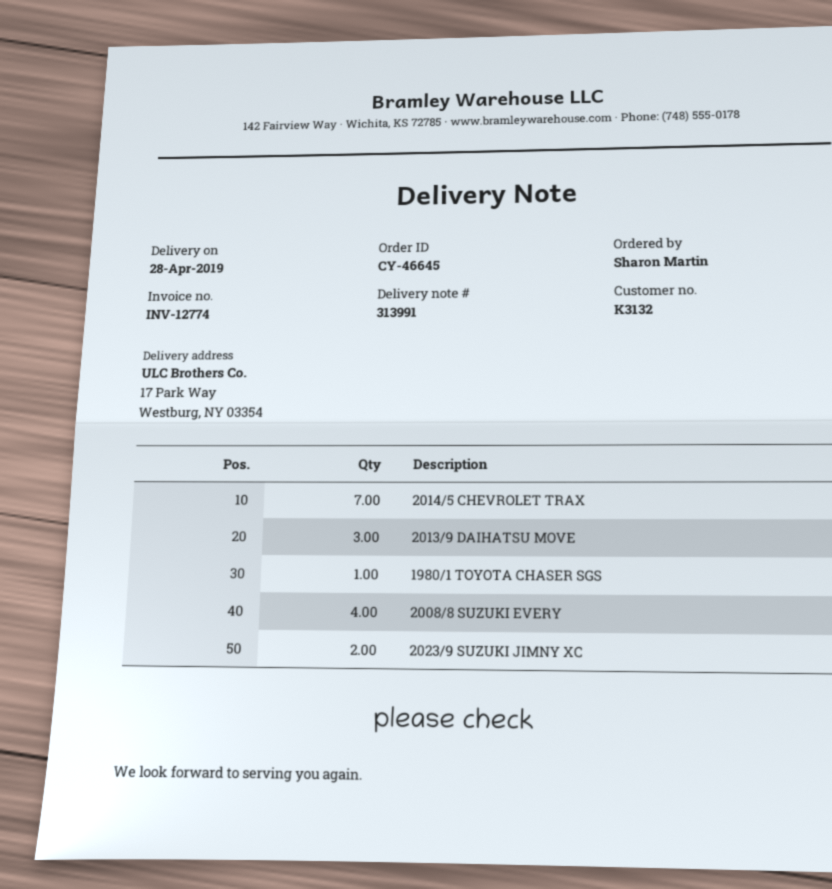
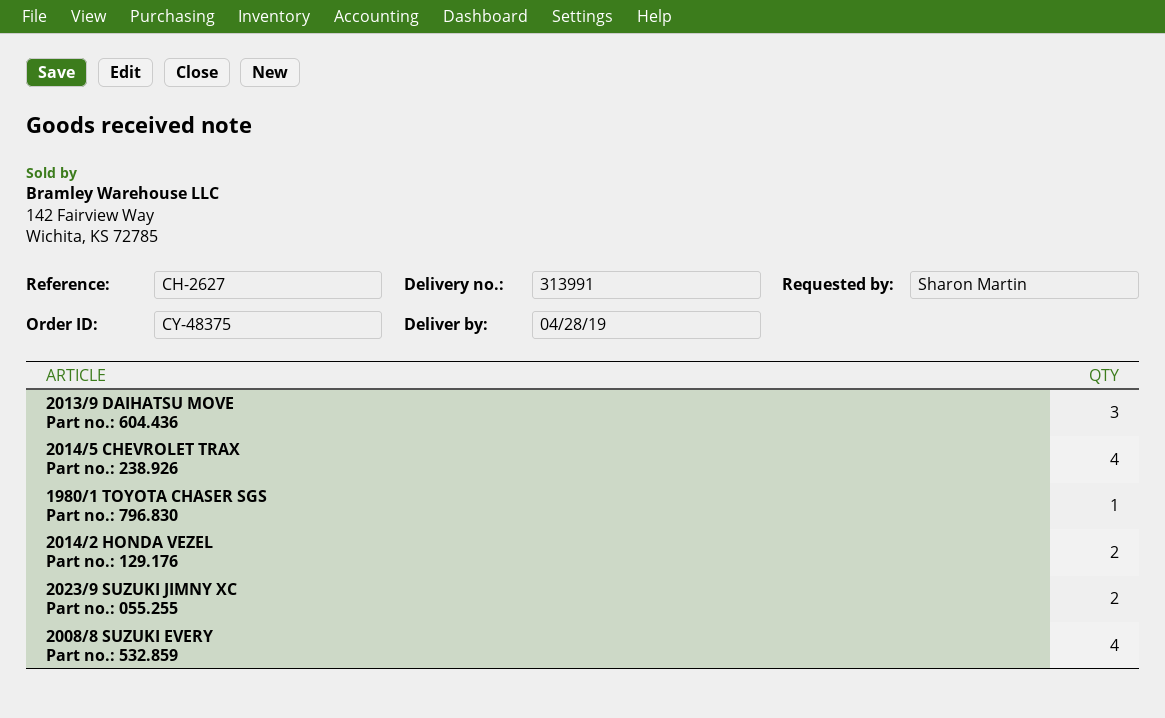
order number: CY-46645 -> CY-48375
2014/5 CHEVROLET TRAX: 7 -> 4
2014/2 HONDA VEZEL: none -> 2

